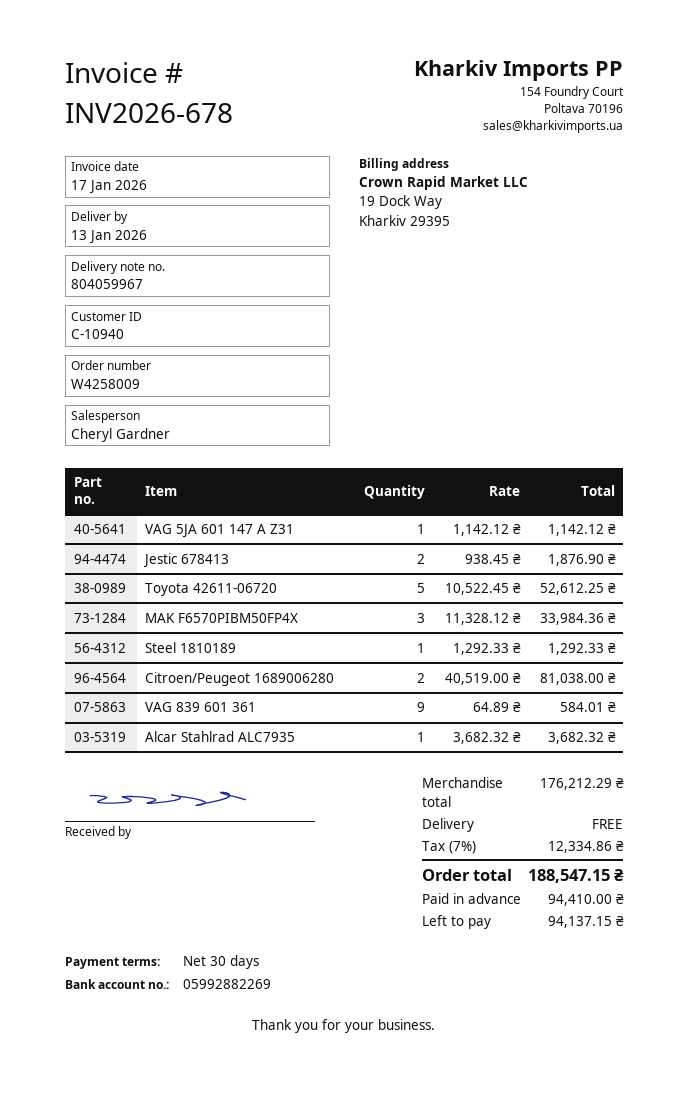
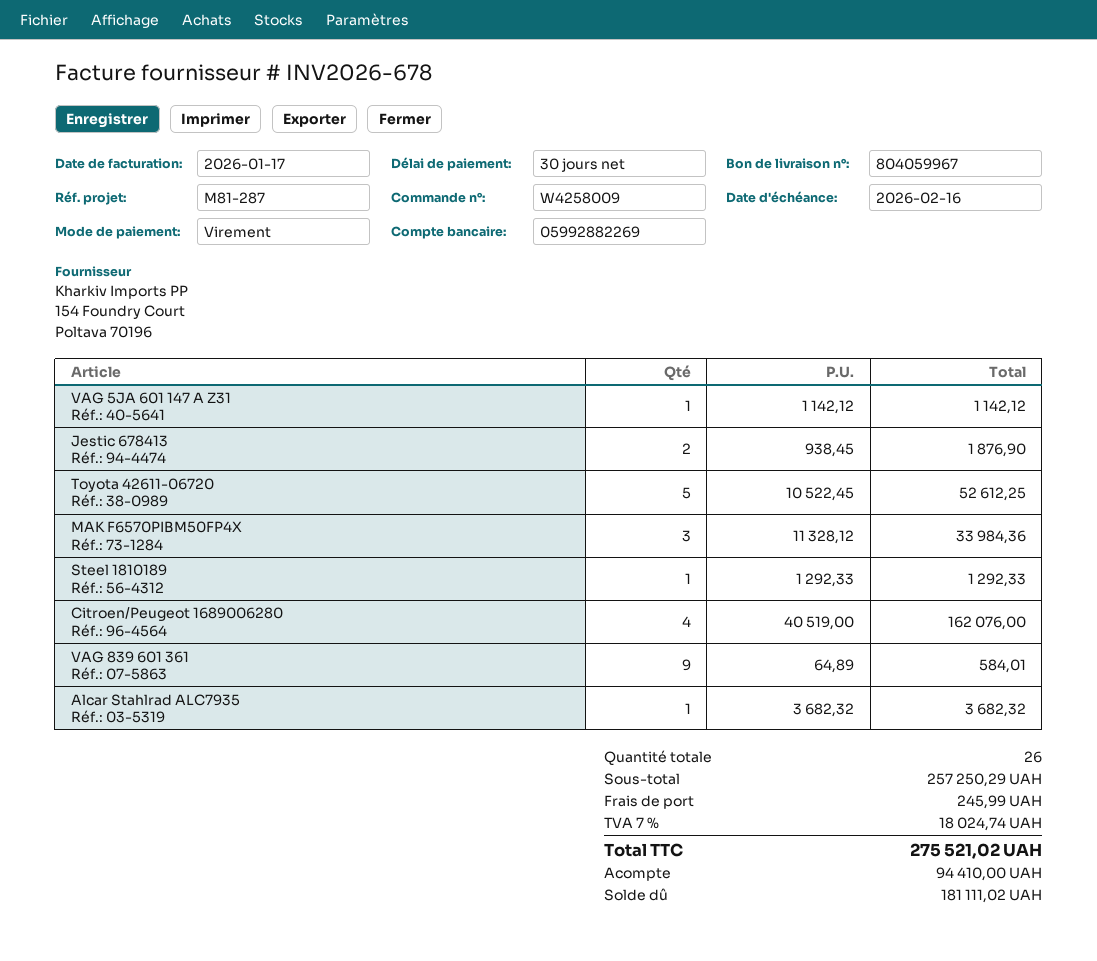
Citroen/Peugeot 1689006280: 2 x 40519.00 = 81038.00 -> 4 x 40519.00 = 162076.00
subtotal: 176212.29 -> 257250.29
shipping: 0.00 -> 245.99
tax: 7% = 12334.86 -> 7% = 18024.74
total: 188547.15 -> 275521.02
balance: 94137.15 -> 181111.02

